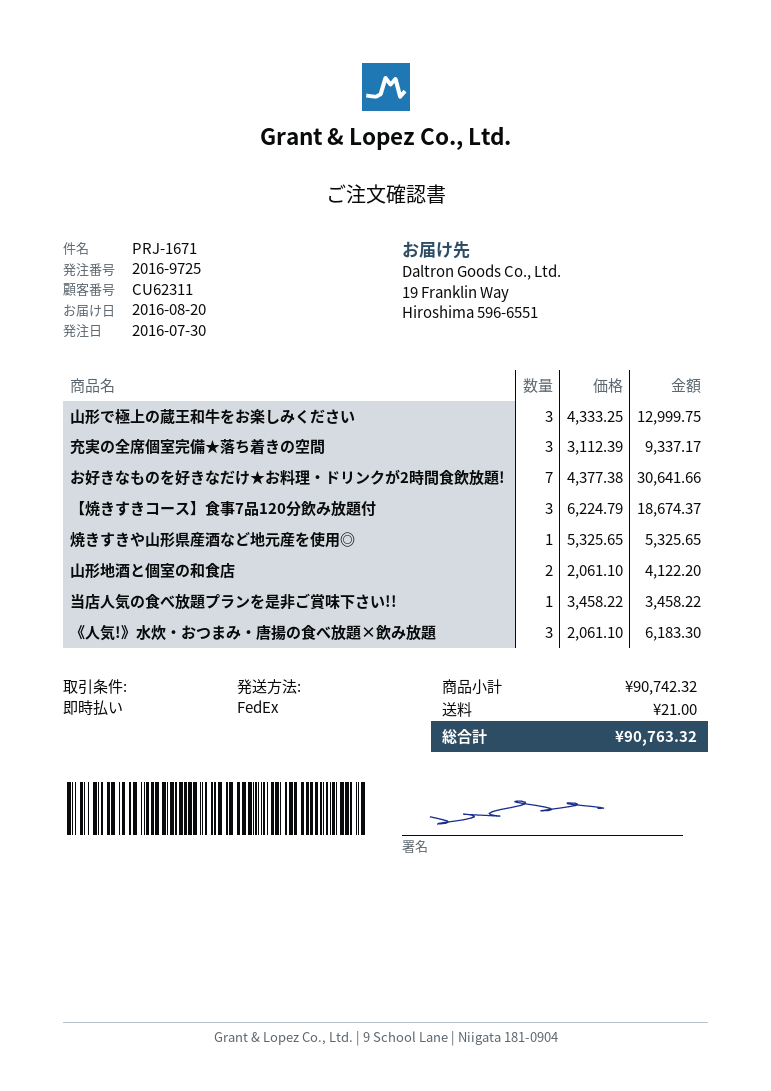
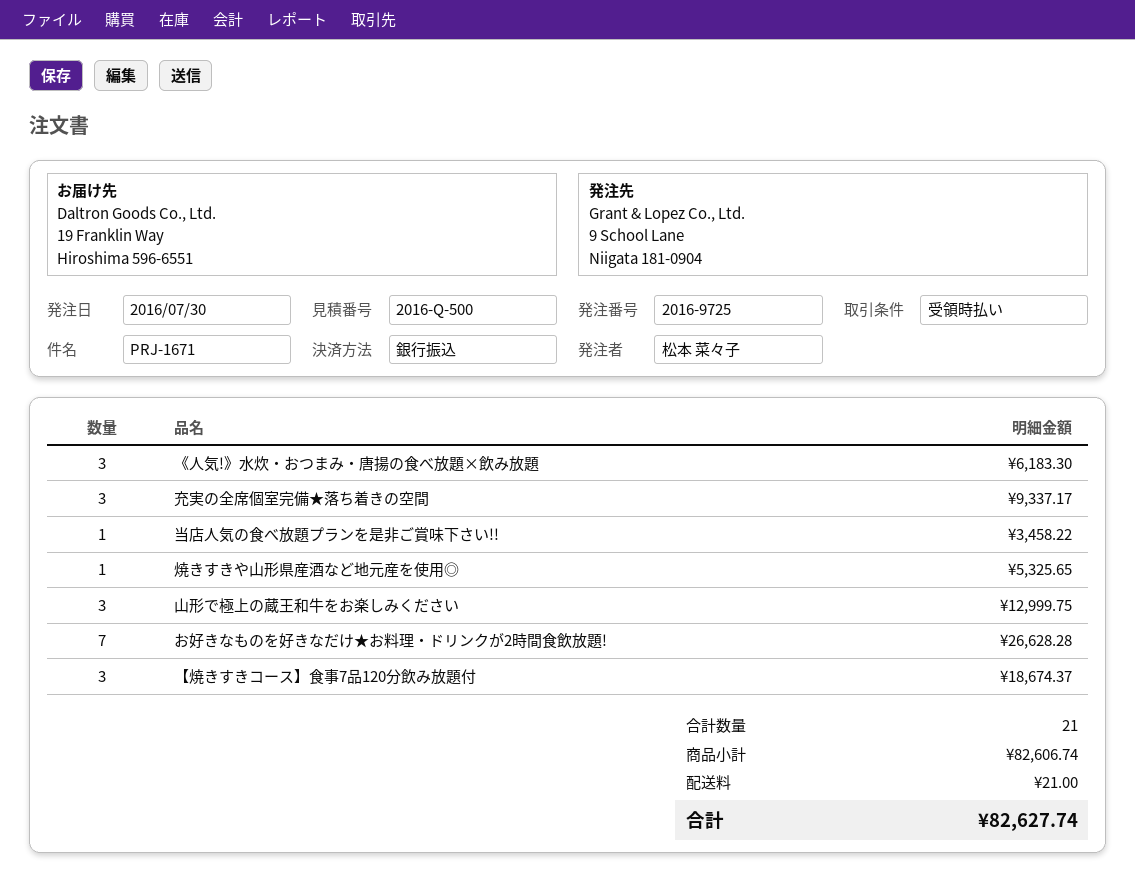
お好きなものを好きなだけ★お料理・ドリンクが2時間食飲放題!: 7 for 30641.66 -> 7 for 26628.28
山形地酒と個室の和食店: 2 for 4122.20 -> none
subtotal: 90742.32 -> 82606.74
total: 90763.32 -> 82627.74

